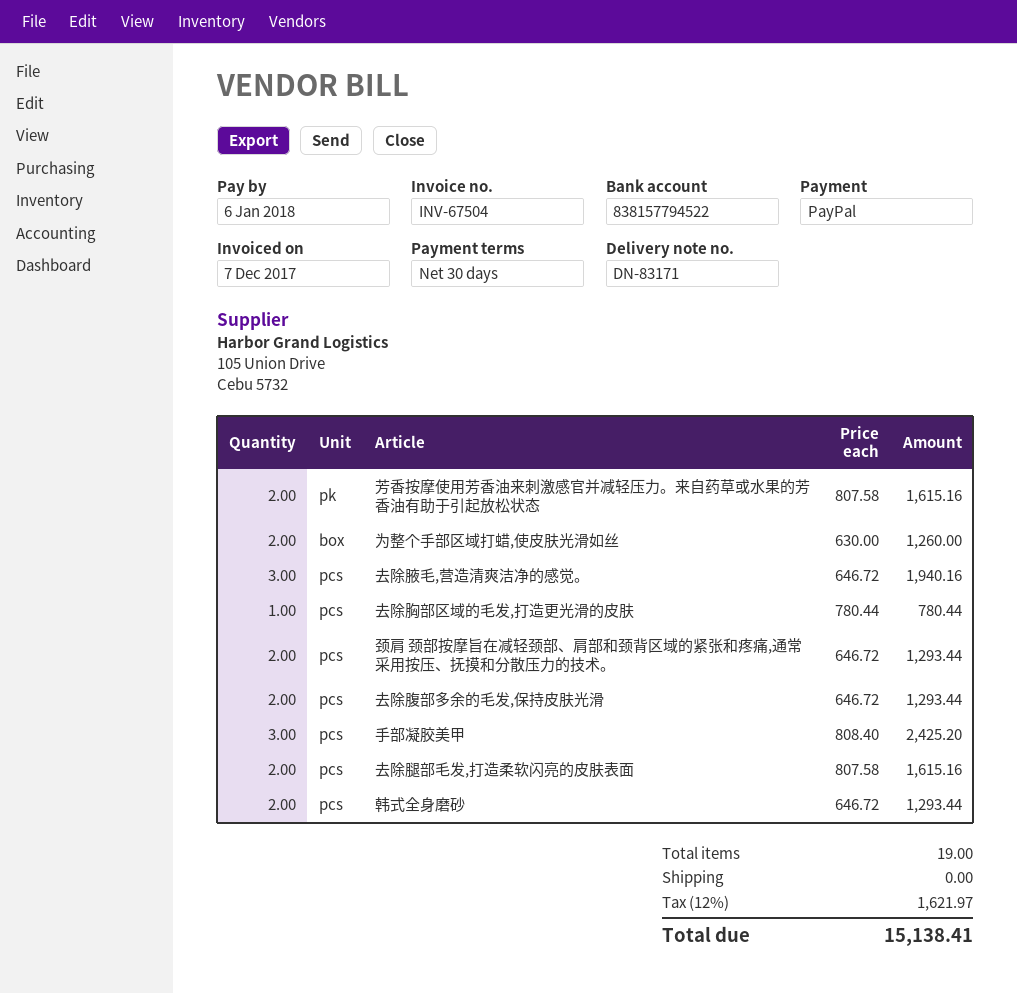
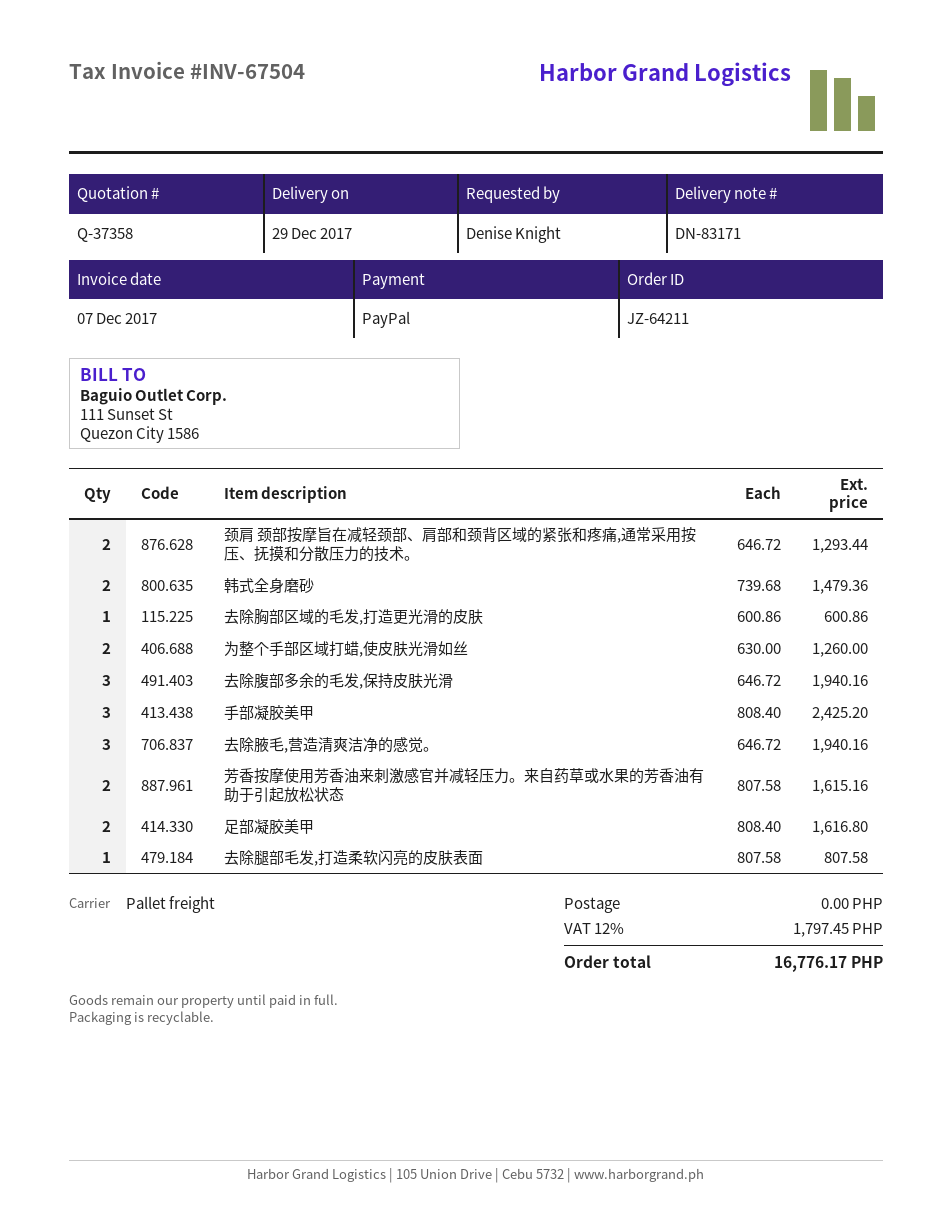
去除胸部区域的毛发,打造更光滑的皮肤: 1 x 780.44 = 780.44 -> 1 x 600.86 = 600.86
去除腹部多余的毛发,保持皮肤光滑: 2 x 646.72 = 1293.44 -> 3 x 646.72 = 1940.16
去除腿部毛发,打造柔软闪亮的皮肤表面: 2 x 807.58 = 1615.16 -> 1 x 807.58 = 807.58
韩式全身磨砂: 2 x 646.72 = 1293.44 -> 2 x 739.68 = 1479.36
足部凝胶美甲: none -> 2 x 808.40 = 1616.80
tax: 12% = 1621.97 -> 12% = 1797.45
total: 15138.41 -> 16776.17

